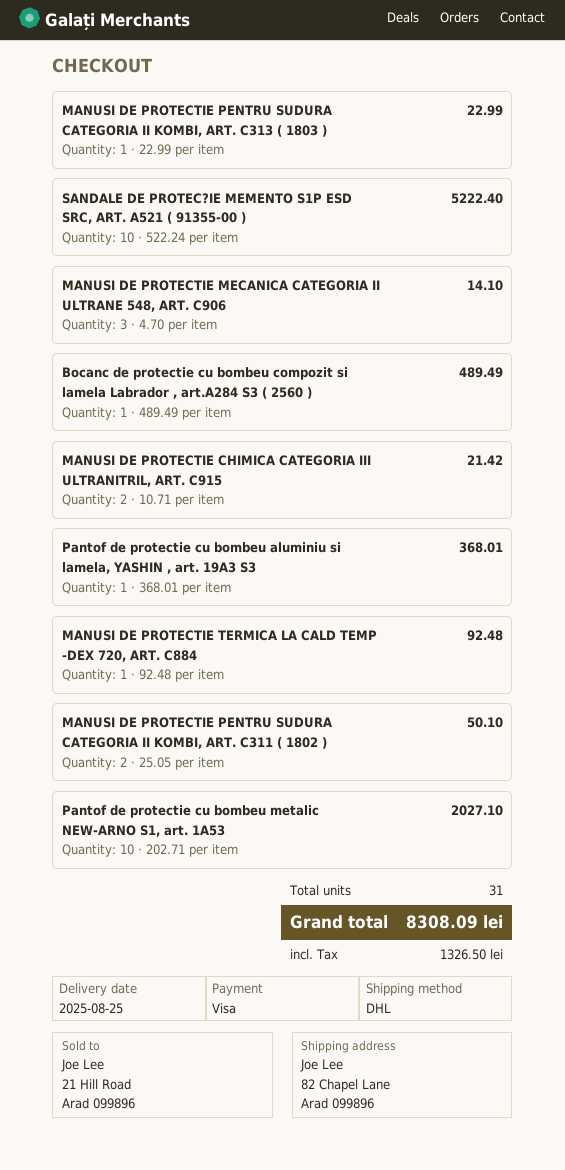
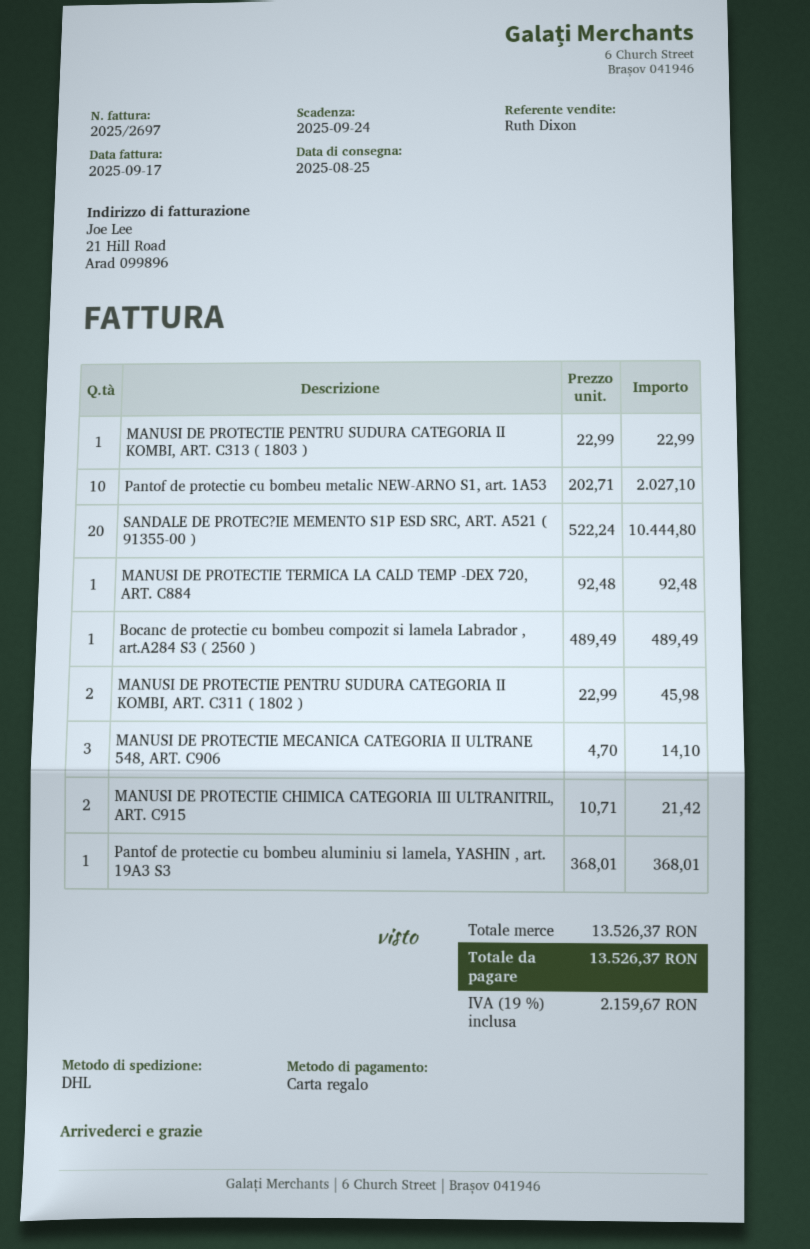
payment method: Visa -> gift card
SANDALE DE PROTEC?IE MEMENTO S1P ESD SRC, ART. A521 ( 91355-00 ): 10 x 522.24 = 5222.40 -> 20 x 522.24 = 10444.80
MANUSI DE PROTECTIE PENTRU SUDURA CATEGORIA II KOMBI, ART. C311 ( 1802 ): 2 x 25.05 = 50.10 -> 2 x 22.99 = 45.98
tax: 1326.50 -> 2159.67
total: 8308.09 -> 13526.37

